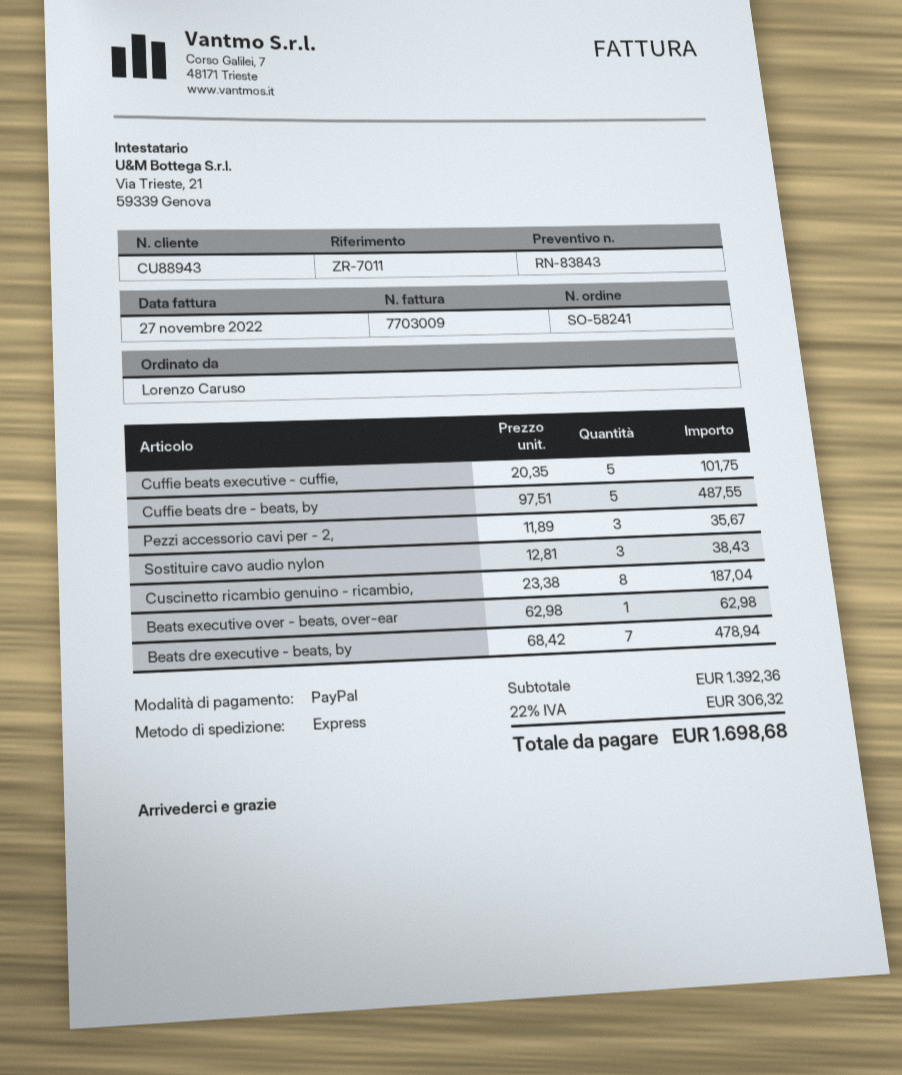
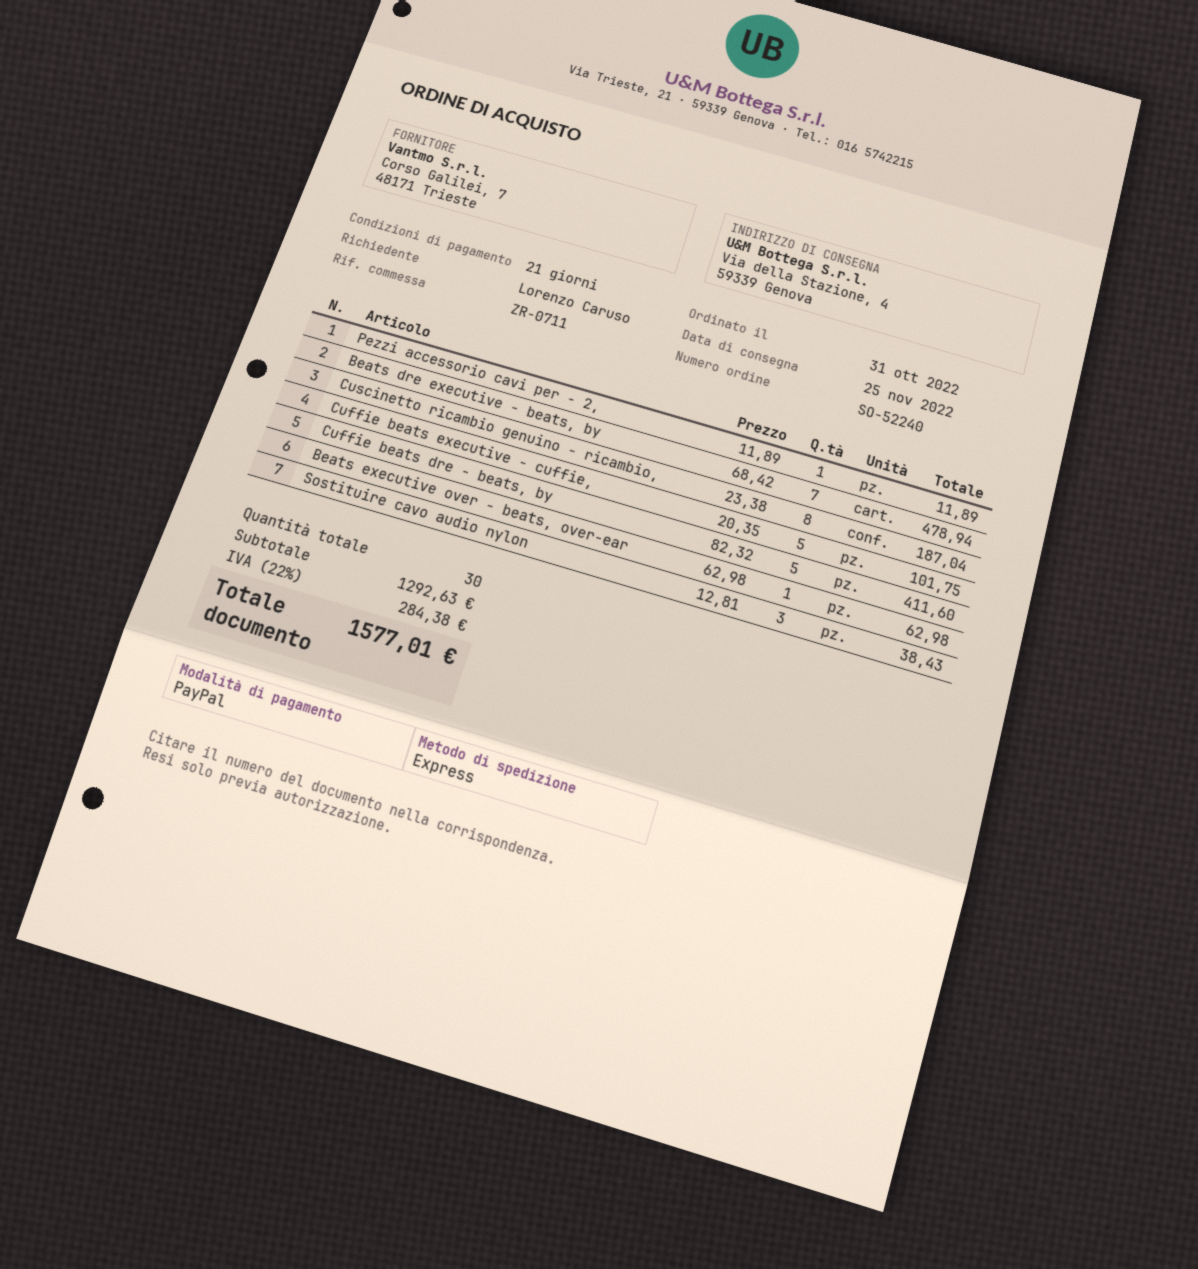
order number: SO-58241 -> SO-52240
reference: ZR-7011 -> ZR-0711
Cuffie beats dre - beats, by: 5 x 97.51 = 487.55 -> 5 x 82.32 = 411.60
Pezzi accessorio cavi per - 2,: 3 x 11.89 = 35.67 -> 1 x 11.89 = 11.89
subtotal: 1392.36 -> 1292.63
tax: 22% = 306.32 -> 22% = 284.38
total: 1698.68 -> 1577.01

